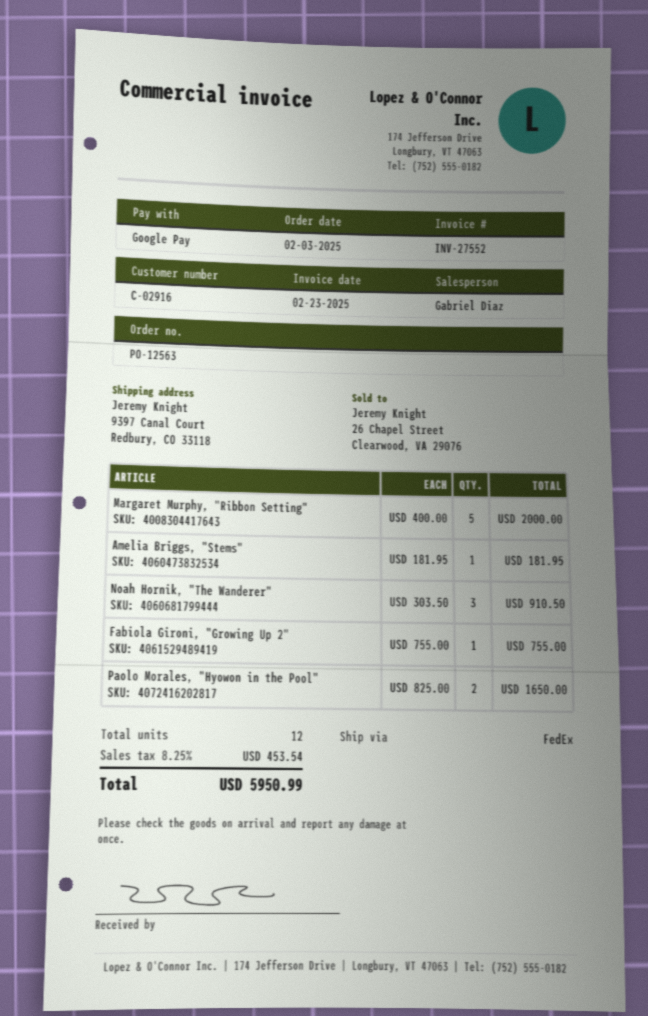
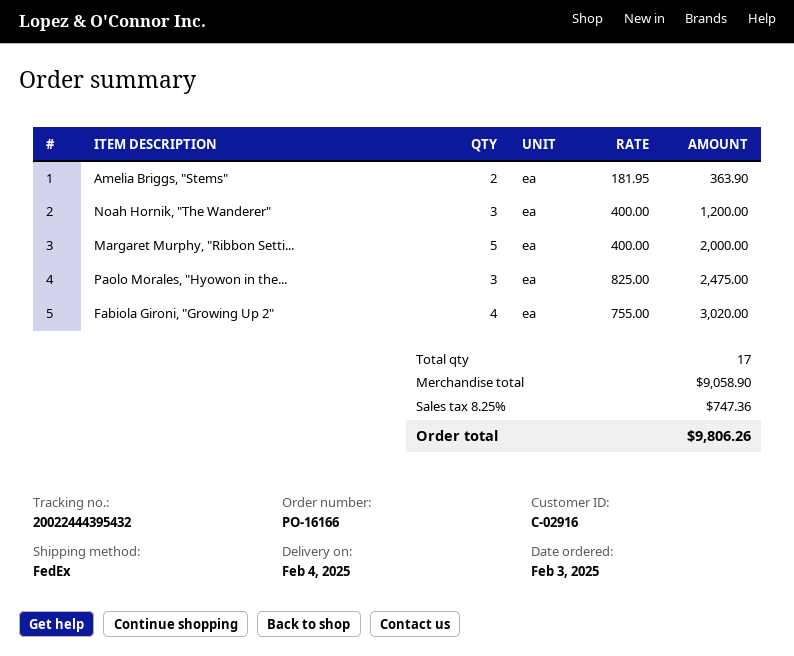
order number: PO-12563 -> PO-16166
Amelia Briggs, "Stems": 1 x 181.95 = 181.95 -> 2 x 181.95 = 363.90
Noah Hornik, "The Wanderer": 3 x 303.50 = 910.50 -> 3 x 400.00 = 1200.00
Fabiola Gironi, "Growing Up 2": 1 x 755.00 = 755.00 -> 4 x 755.00 = 3020.00
Paolo Morales, "Hyowon in the Pool": 2 x 825.00 = 1650.00 -> 3 x 825.00 = 2475.00
total quantity: 12 -> 17
tax: 8.25% = 453.54 -> 8.25% = 747.36
total: 5950.99 -> 9806.26

